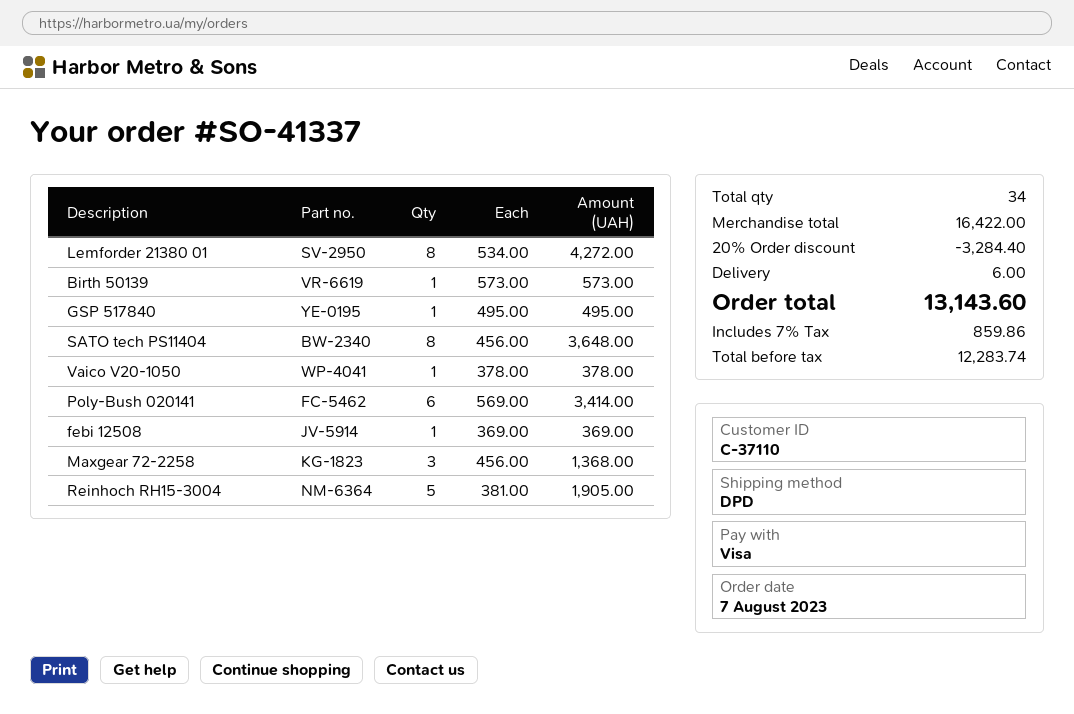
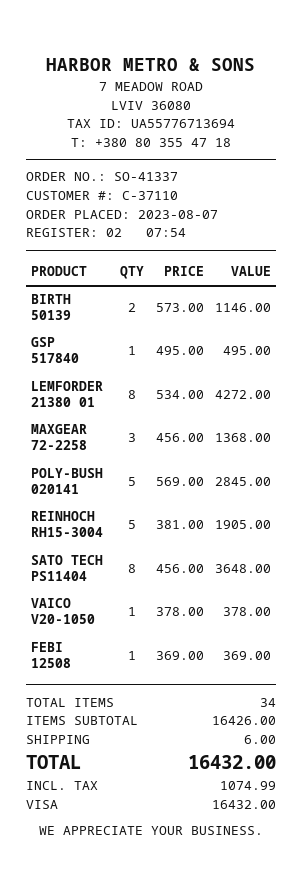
Birth 50139: 1 x 573.00 = 573.00 -> 2 x 573.00 = 1146.00
Poly-Bush 020141: 6 x 569.00 = 3414.00 -> 5 x 569.00 = 2845.00
subtotal: 16422.00 -> 16426.00
discount: 20% = 3284.40 -> none
tax: 859.86 -> 1074.99
total: 13143.60 -> 16432.00

